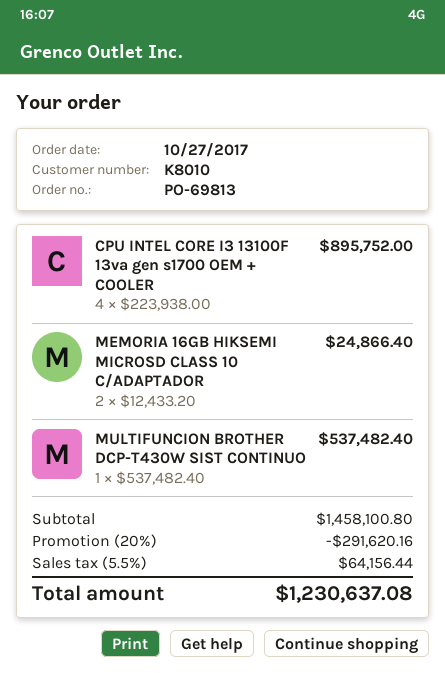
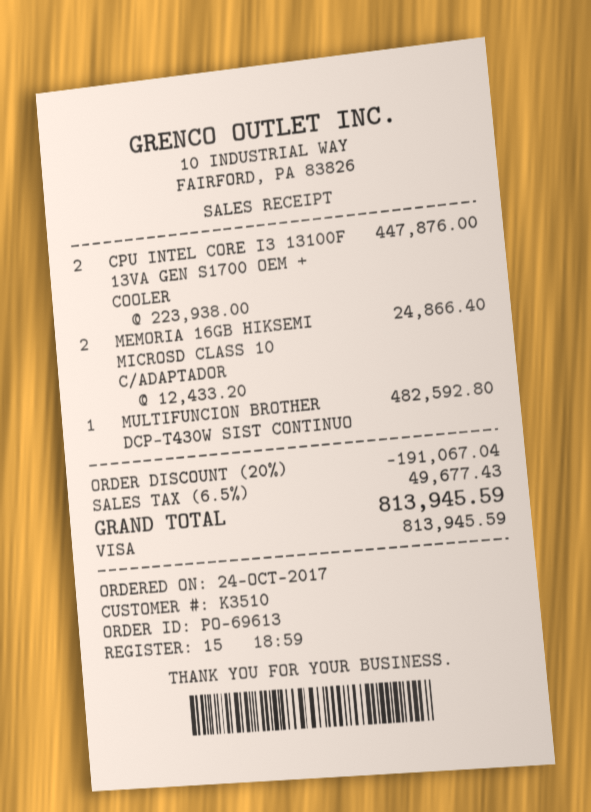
order number: PO-69813 -> PO-69613
order date: 2017-10-27 -> 2017-10-24
customer number: K8010 -> K3510
CPU INTEL CORE I3 13100F 13va gen s1700 OEM + COOLER: 4 x 223938.00 = 895752.00 -> 2 x 223938.00 = 447876.00
MULTIFUNCION BROTHER DCP-T430W SIST CONTINUO: 1 x 537482.40 = 537482.40 -> 1 x 482592.80 = 482592.80
discount: 20% = 291620.16 -> 20% = 191067.04
tax: 5.5% = 64156.44 -> 6.5% = 49677.43
total: 1230637.08 -> 813945.59

